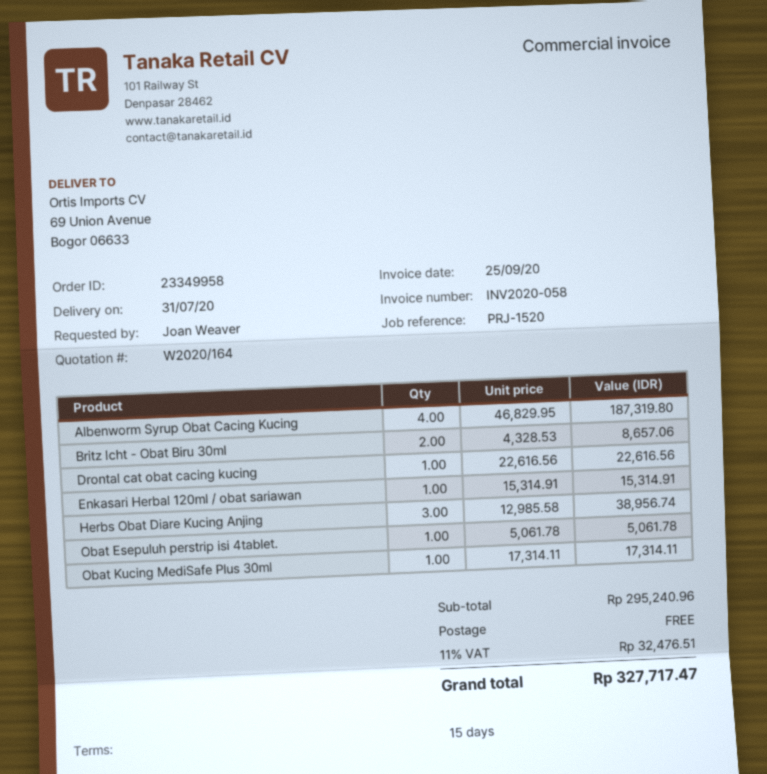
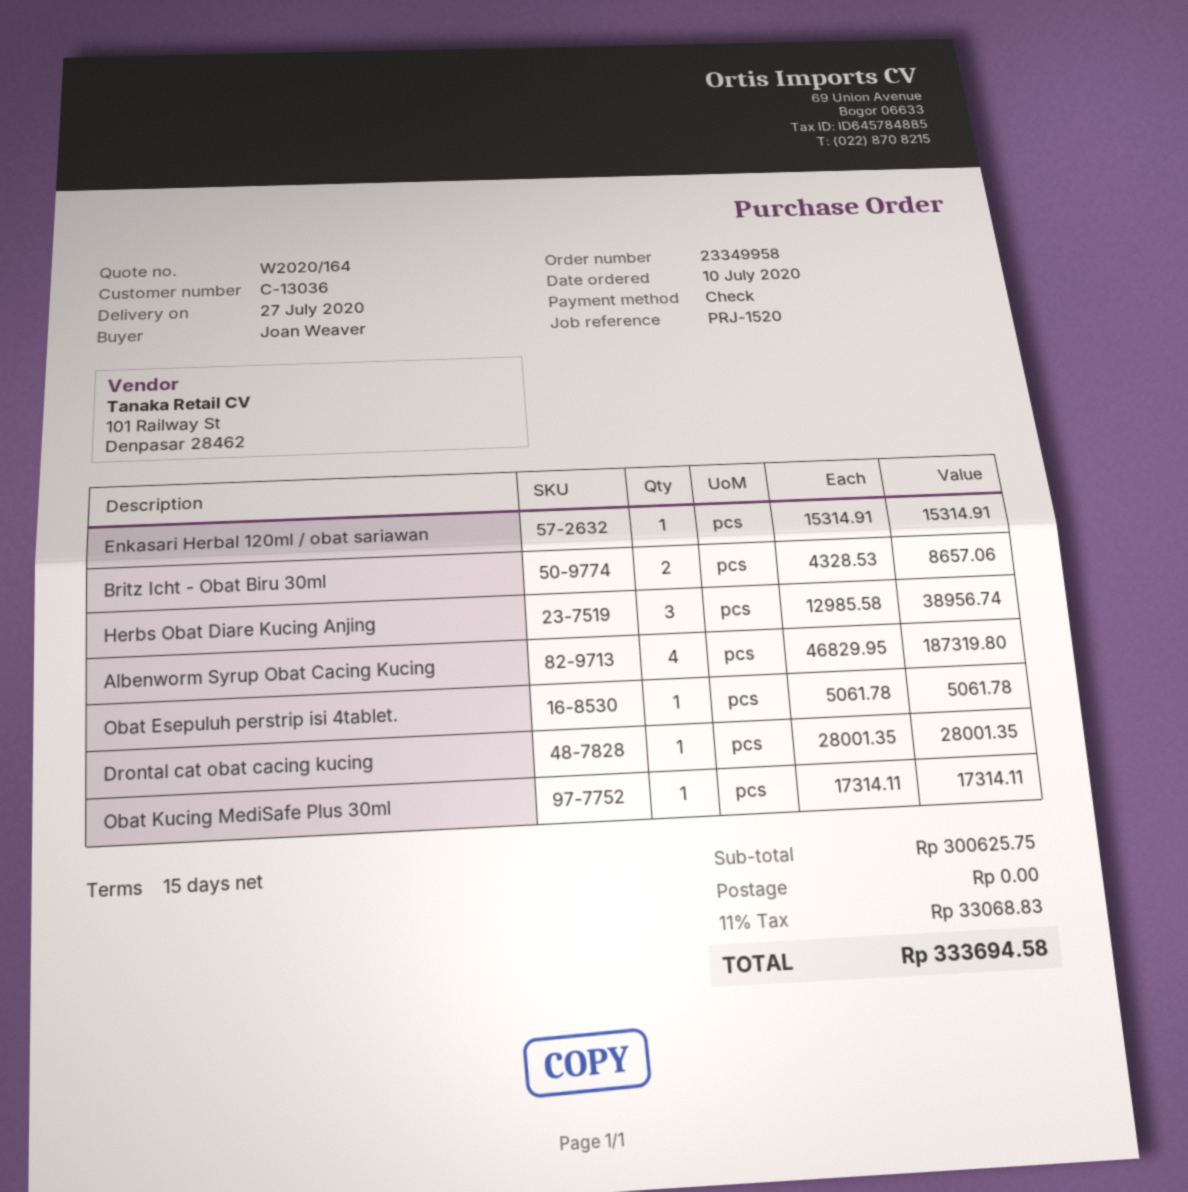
delivery date: 2020-07-31 -> 2020-07-27
Drontal cat obat cacing kucing: 1 x 22616.56 = 22616.56 -> 1 x 28001.35 = 28001.35
subtotal: 295240.96 -> 300625.75
tax: 11% = 32476.51 -> 11% = 33068.83
total: 327717.47 -> 333694.58

